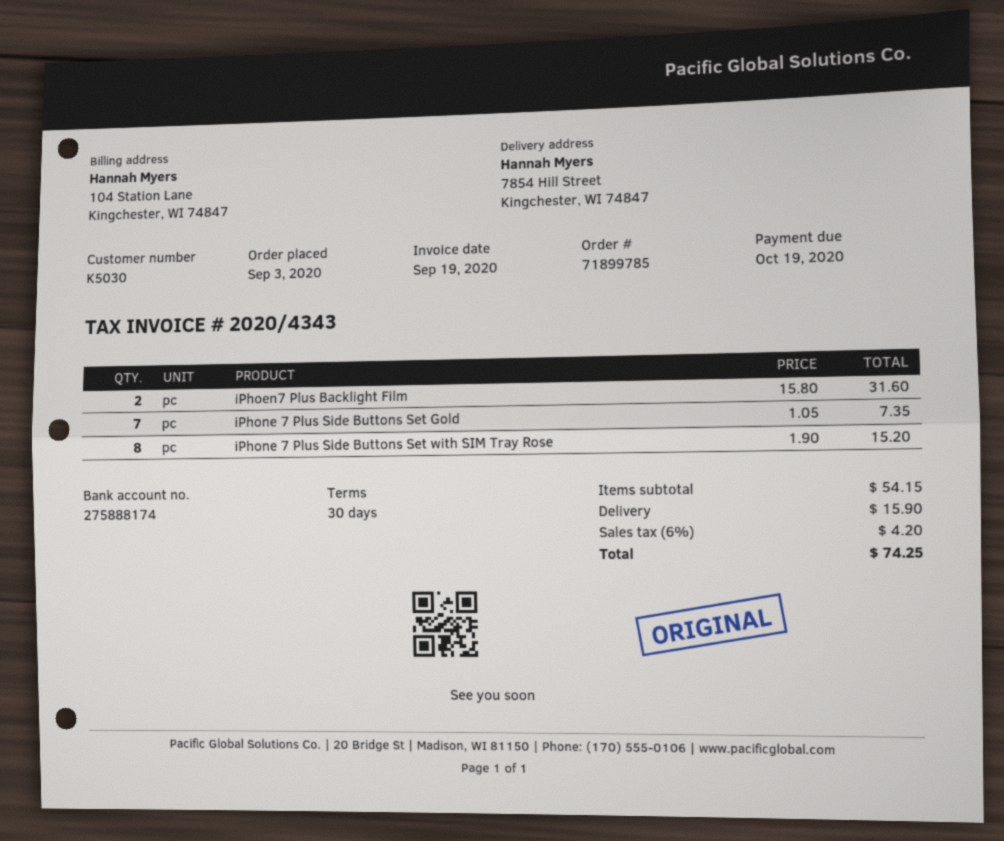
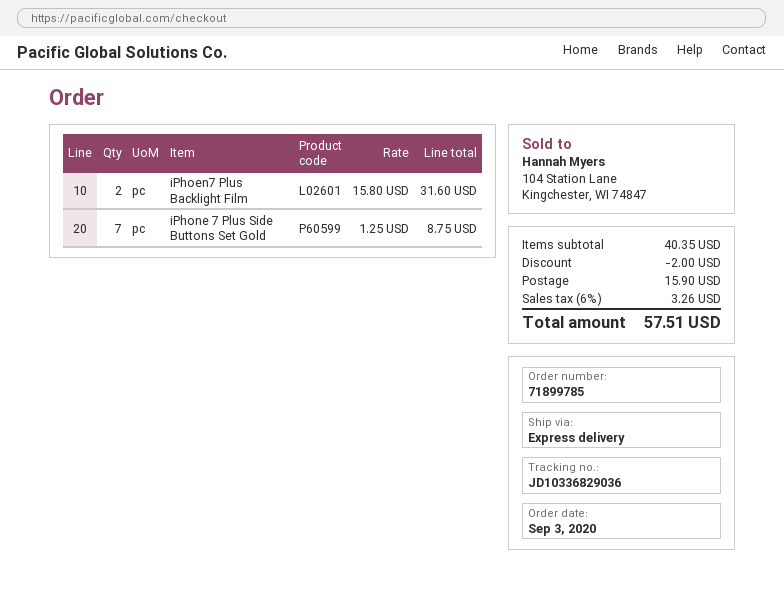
iPhone 7 Plus Side Buttons Set Gold: 7 x 1.05 = 7.35 -> 7 x 1.25 = 8.75
iPhone 7 Plus Side Buttons Set with SIM Tray Rose: 8 x 1.90 = 15.20 -> none
subtotal: 54.15 -> 40.35
discount: none -> 2.00
tax: 6% = 4.20 -> 6% = 3.26
total: 74.25 -> 57.51

